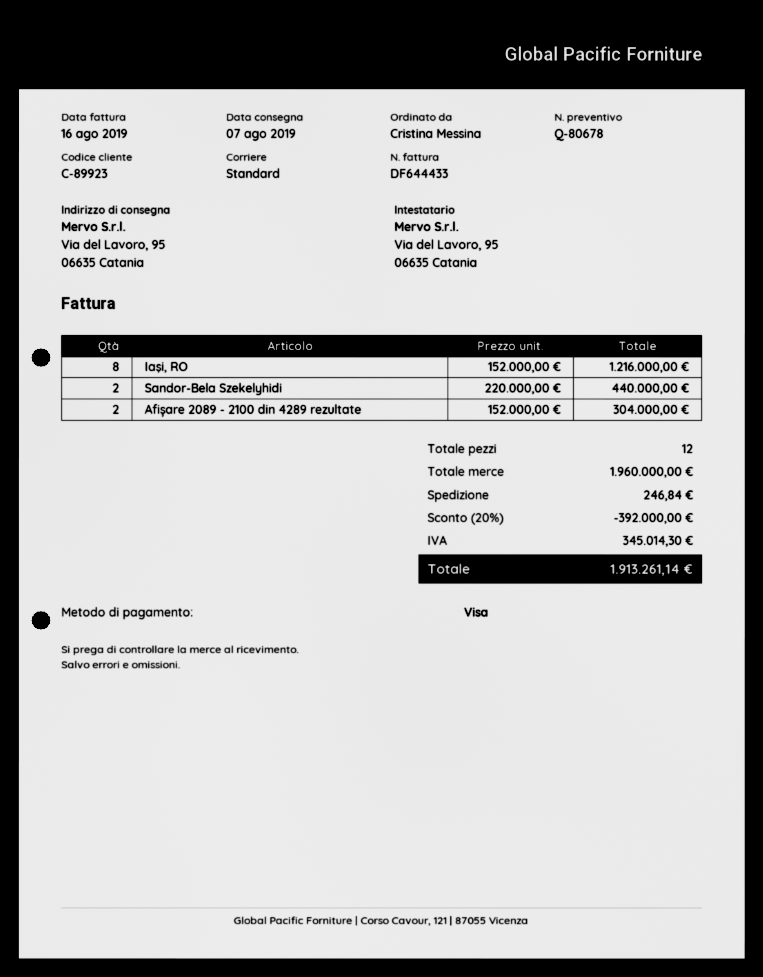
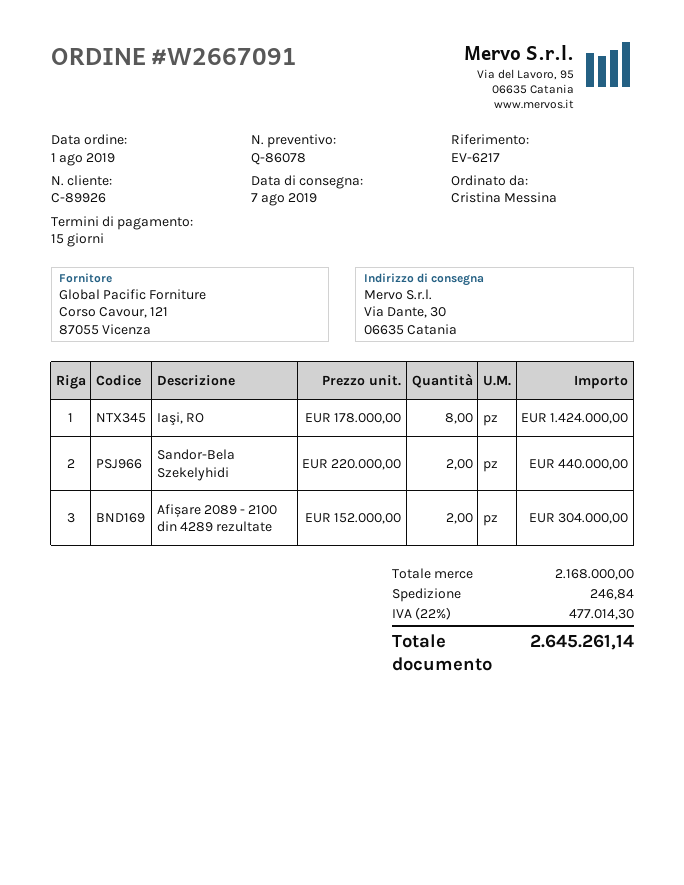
quote number: Q-80678 -> Q-86078
customer number: C-89923 -> C-89926
ship to: Via del Lavoro, 95, 06635 Catania -> Via Dante, 30, 06635 Catania
Iaşi, RO: 8 x 152000.00 = 1216000.00 -> 8 x 178000.00 = 1424000.00
subtotal: 1960000.00 -> 2168000.00
discount: 20% = 392000.00 -> none
tax: 345014.30 -> 477014.30
total: 1913261.14 -> 2645261.14

